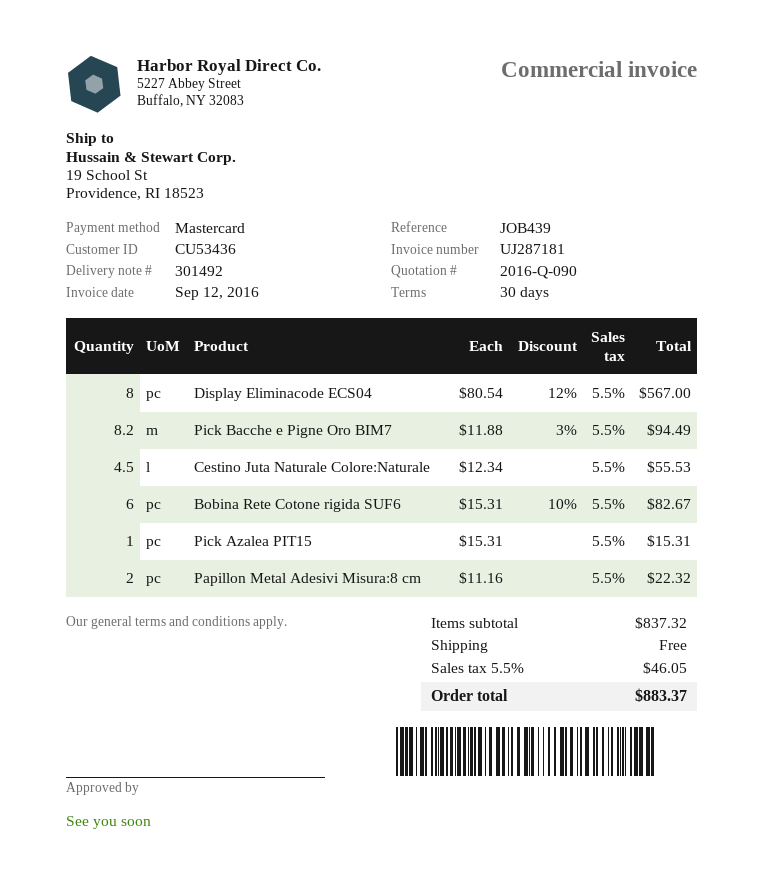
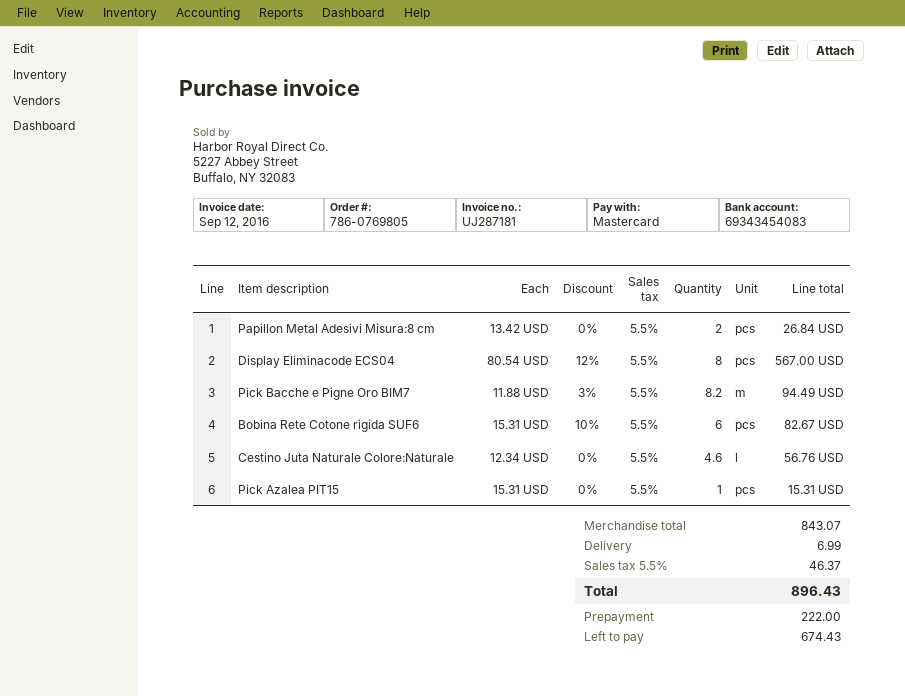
Cestino Juta Naturale Colore:Naturale: 4.5 x 12.34 = 55.53 -> 4.6 x 12.34 = 56.76
Papillon Metal Adesivi Misura:8 cm: 2 x 11.16 = 22.32 -> 2 x 13.42 = 26.84
subtotal: 837.32 -> 843.07
shipping: 0.00 -> 6.99
tax: 5.5% = 46.05 -> 5.5% = 46.37
total: 883.37 -> 896.43

